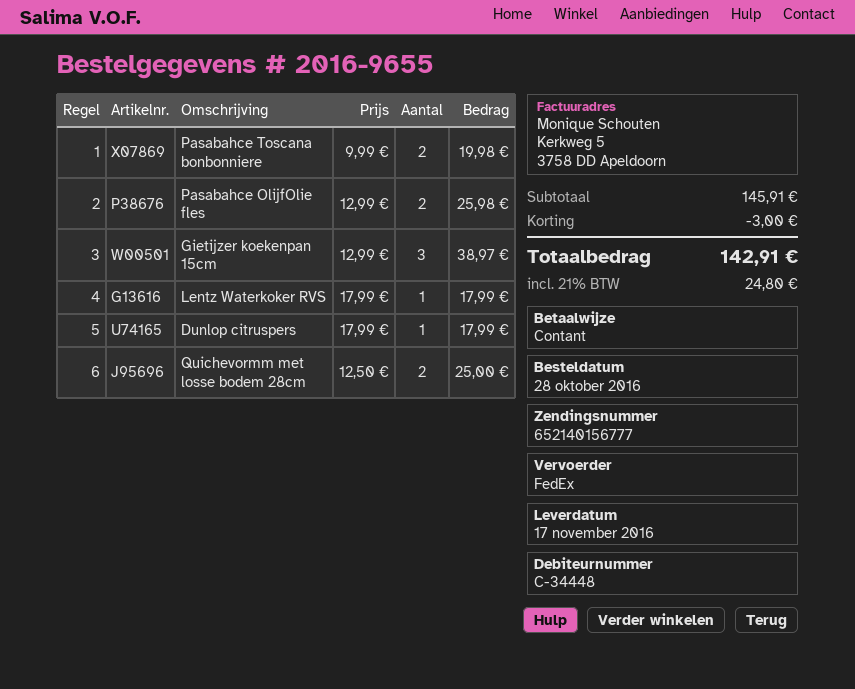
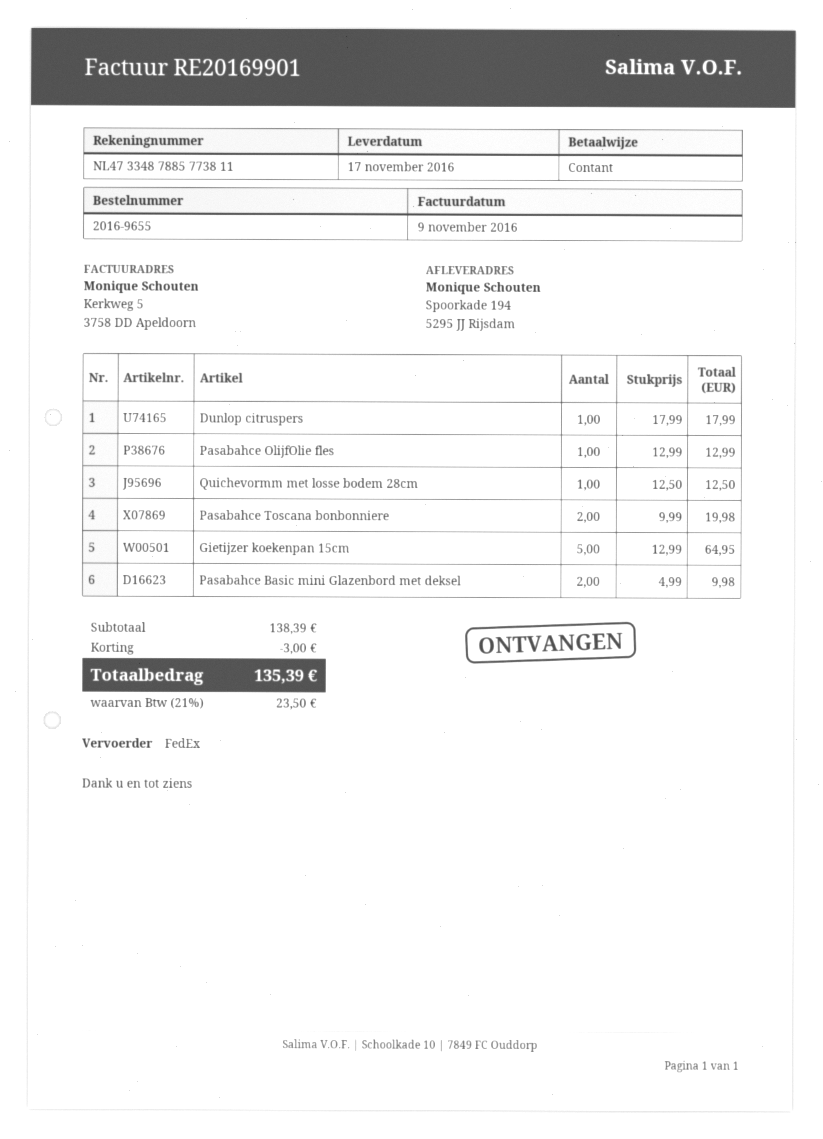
Pasabahce OlijfOlie fles: 2 x 12.99 = 25.98 -> 1 x 12.99 = 12.99
Gietijzer koekenpan 15cm: 3 x 12.99 = 38.97 -> 5 x 12.99 = 64.95
Lentz Waterkoker RVS: 1 x 17.99 = 17.99 -> none
Quichevormm met losse bodem 28cm: 2 x 12.50 = 25.00 -> 1 x 12.50 = 12.50
Pasabahce Basic mini Glazenbord met deksel: none -> 2 x 4.99 = 9.98
subtotal: 145.91 -> 138.39
tax: 21% = 24.80 -> 21% = 23.50
total: 142.91 -> 135.39

